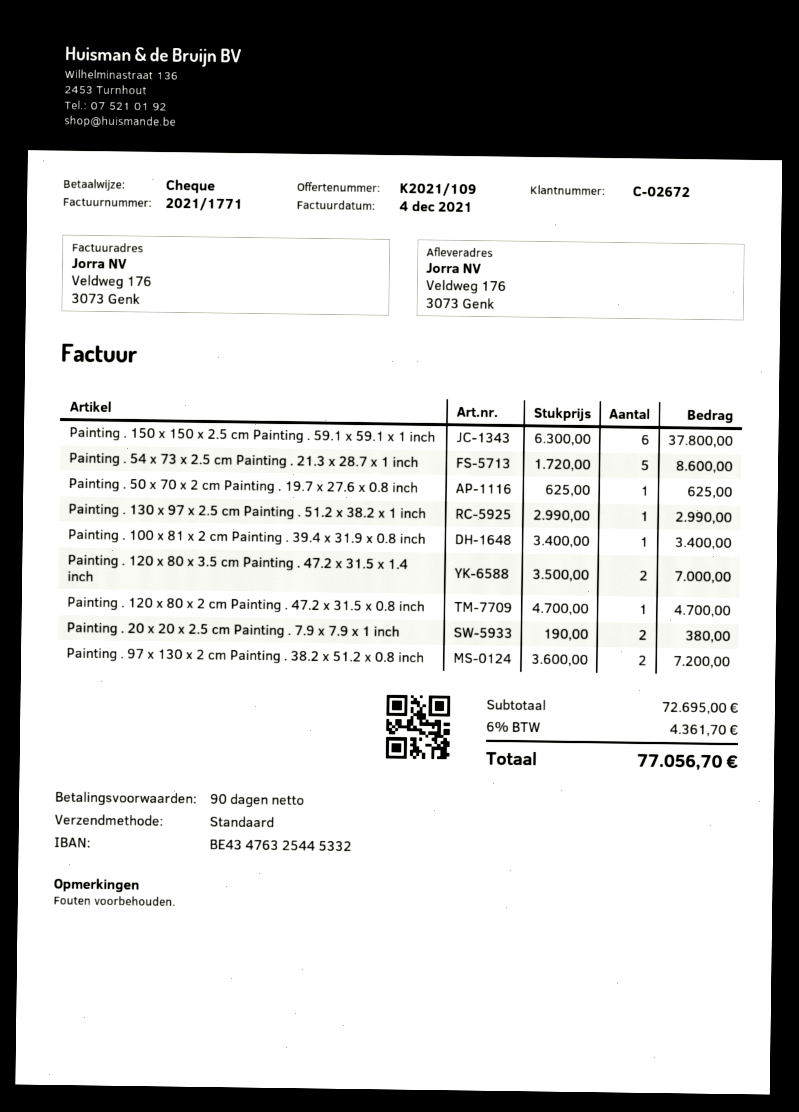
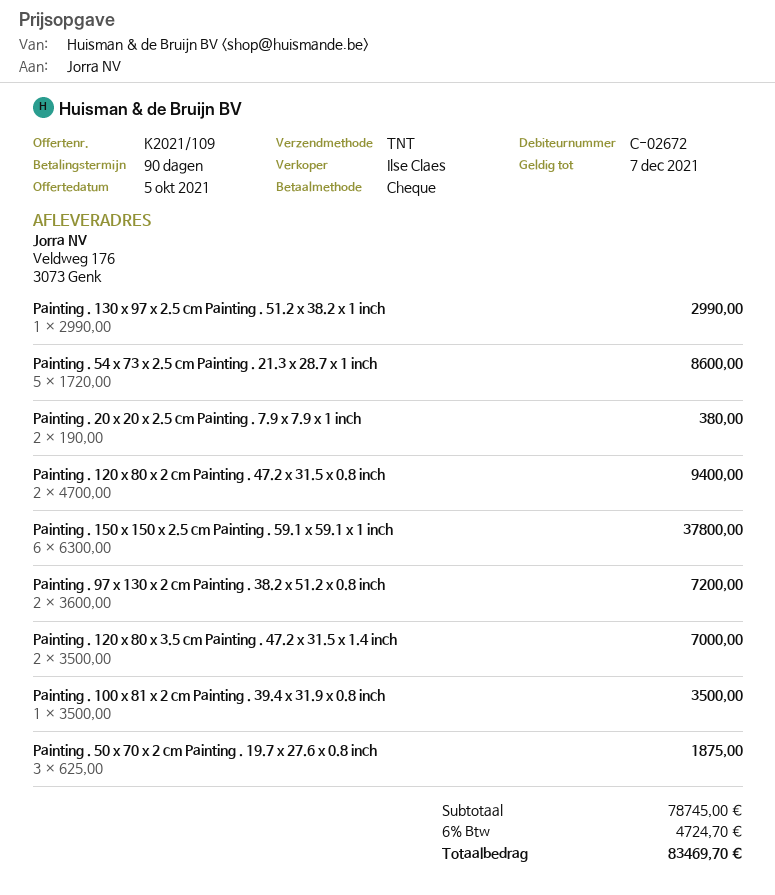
shipping method: standard -> TNT
Painting . 50 x 70 x 2 cm Painting . 19.7 x 27.6 x 0.8 inch: 1 x 625.00 = 625.00 -> 3 x 625.00 = 1875.00
Painting . 100 x 81 x 2 cm Painting . 39.4 x 31.9 x 0.8 inch: 1 x 3400.00 = 3400.00 -> 1 x 3500.00 = 3500.00
Painting . 120 x 80 x 2 cm Painting . 47.2 x 31.5 x 0.8 inch: 1 x 4700.00 = 4700.00 -> 2 x 4700.00 = 9400.00
subtotal: 72695.00 -> 78745.00
tax: 6% = 4361.70 -> 6% = 4724.70
total: 77056.70 -> 83469.70

